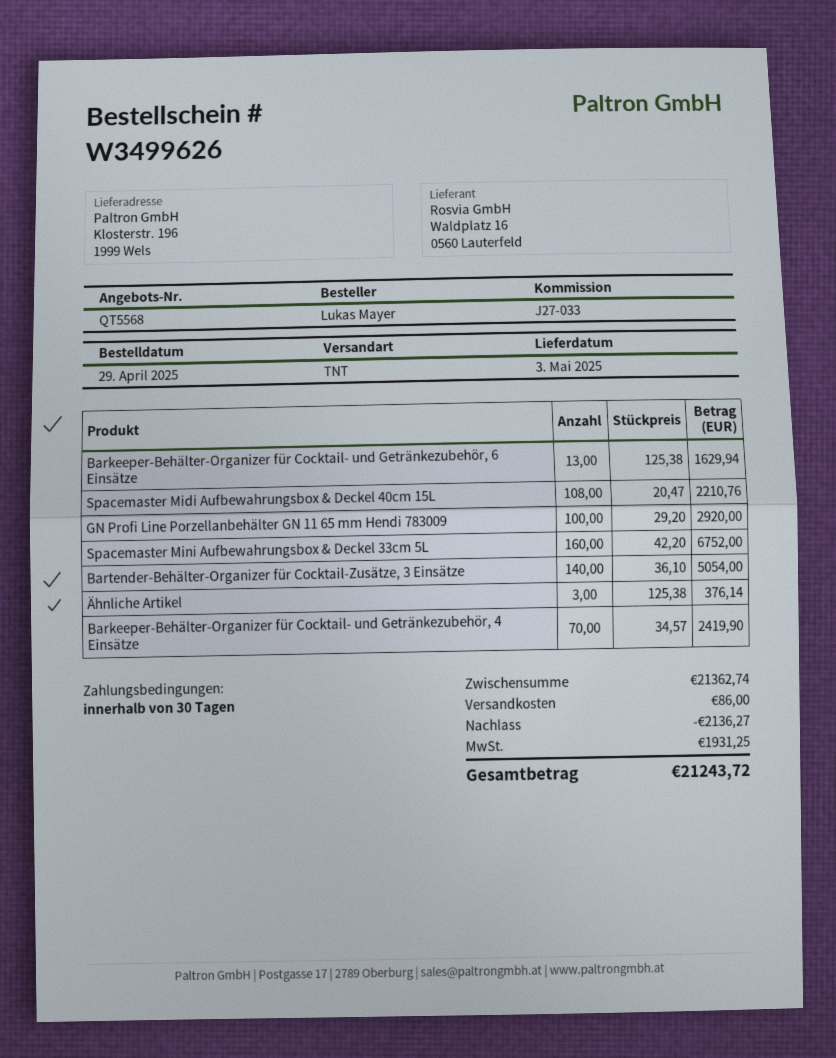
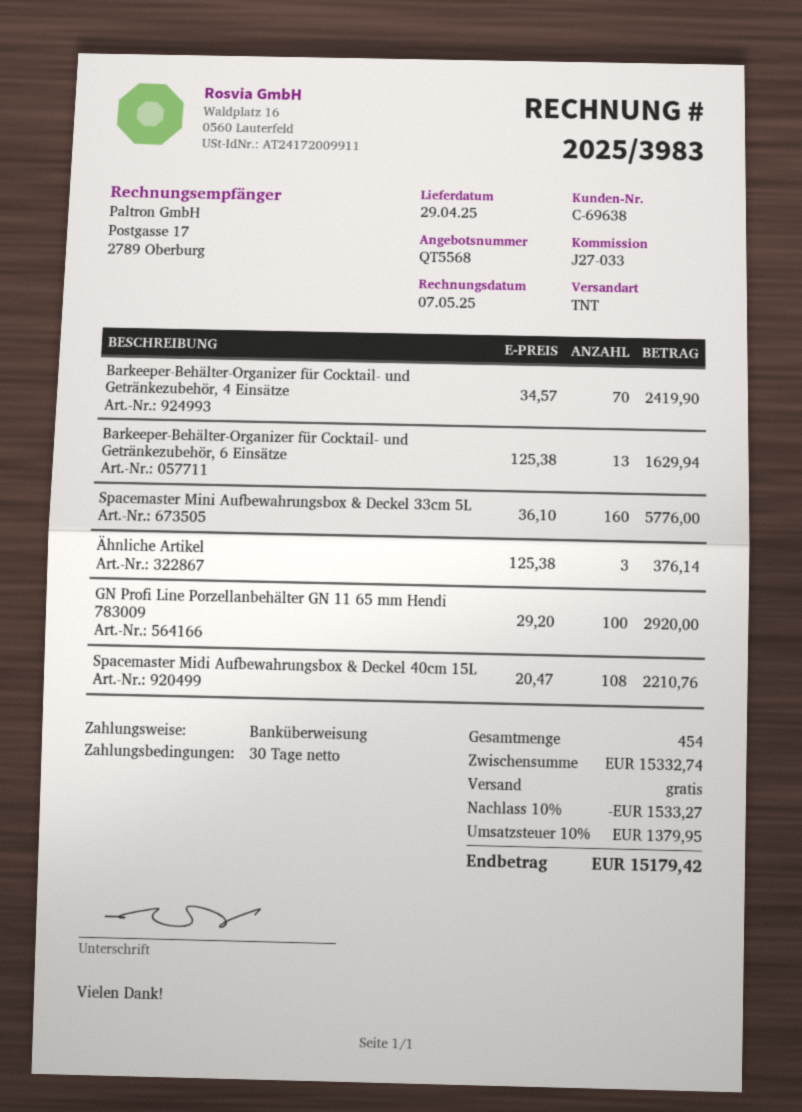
delivery date: 2025-05-03 -> 2025-04-29
Spacemaster Mini Aufbewahrungsbox & Deckel 33cm 5L: 160 x 42.20 = 6752.00 -> 160 x 36.10 = 5776.00
Bartender-Behälter-Organizer für Cocktail-Zusätze, 3 Einsätze: 140 x 36.10 = 5054.00 -> none
subtotal: 21362.74 -> 15332.74
discount: 2136.27 -> 1533.27
shipping: 86.00 -> 0.00
tax: 1931.25 -> 1379.95
total: 21243.72 -> 15179.42

